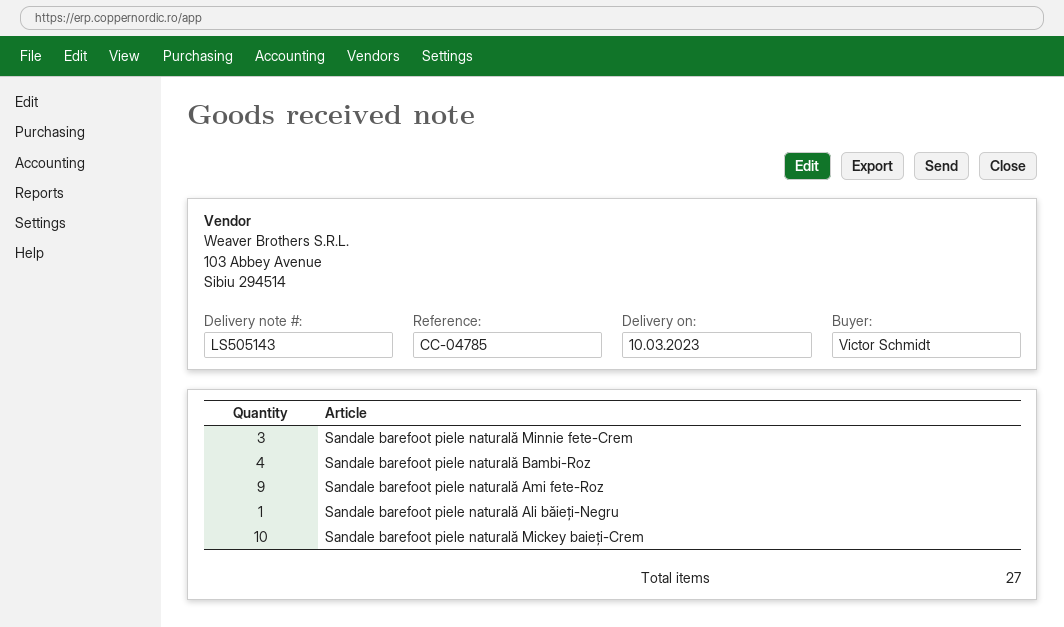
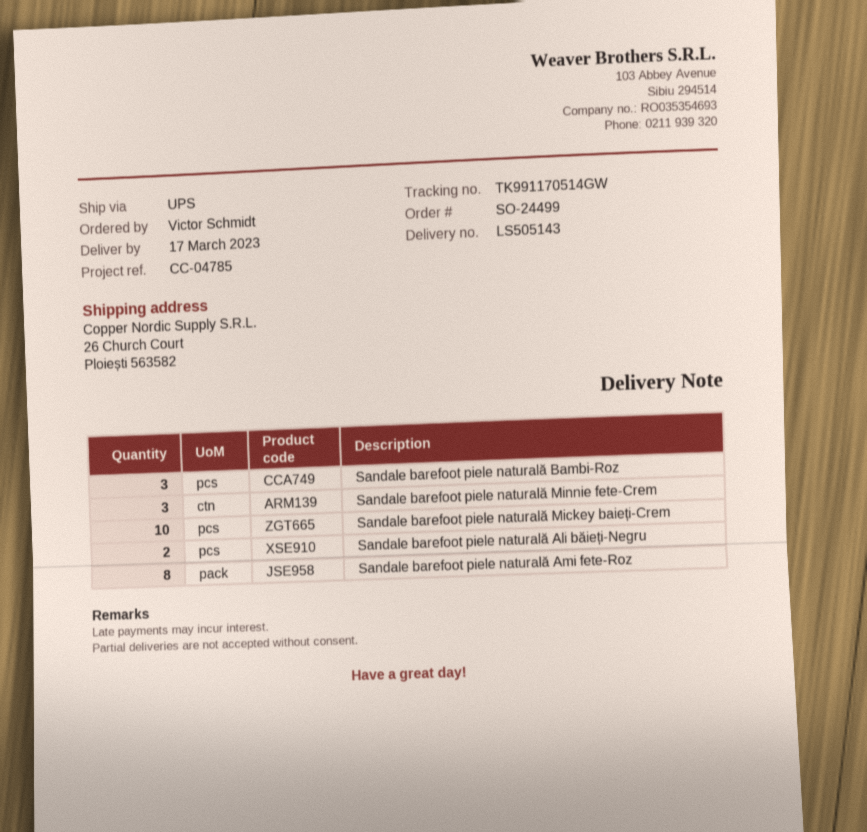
delivery date: 2023-03-10 -> 2023-03-17
Sandale barefoot piele naturală Bambi-Roz: 4 -> 3
Sandale barefoot piele naturală Ami fete-Roz: 9 -> 8
Sandale barefoot piele naturală Ali băieți-Negru: 1 -> 2

